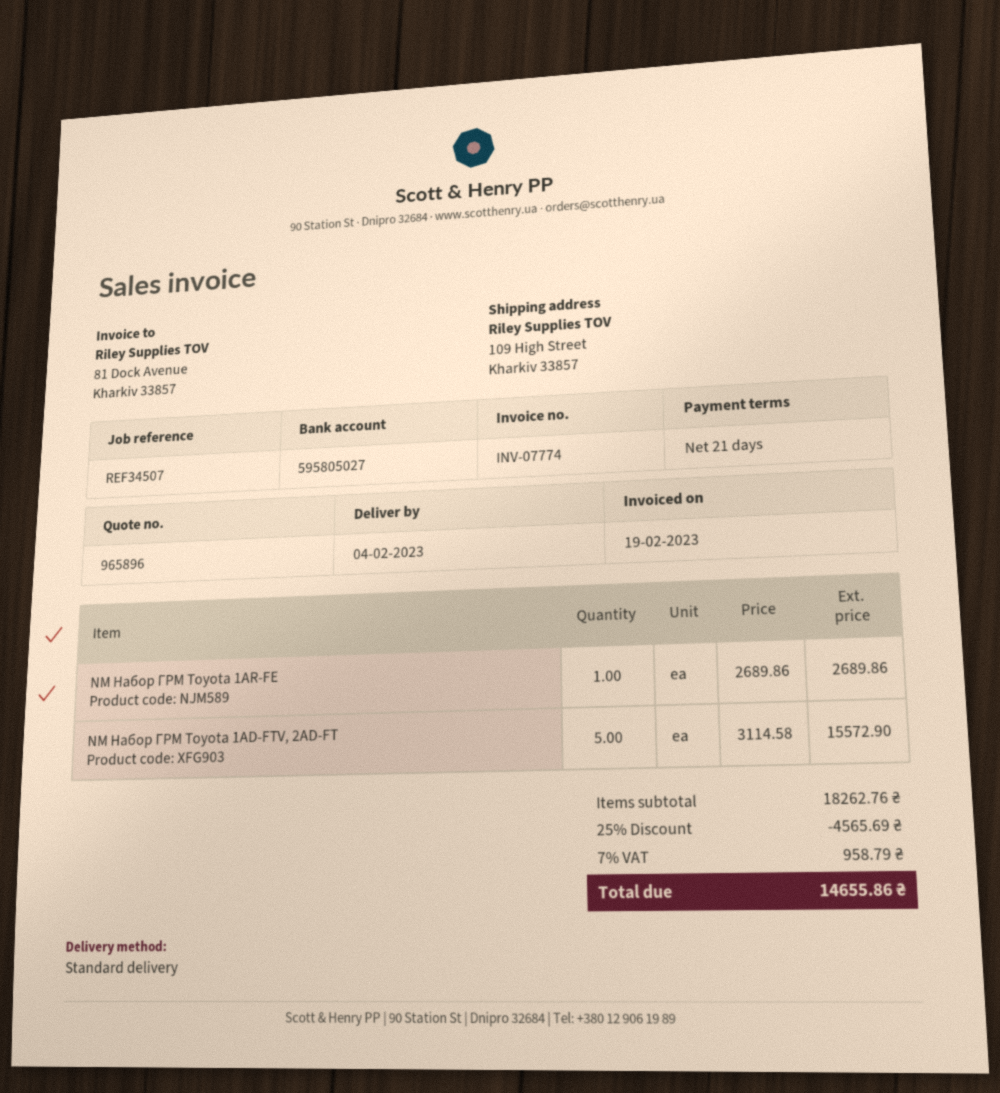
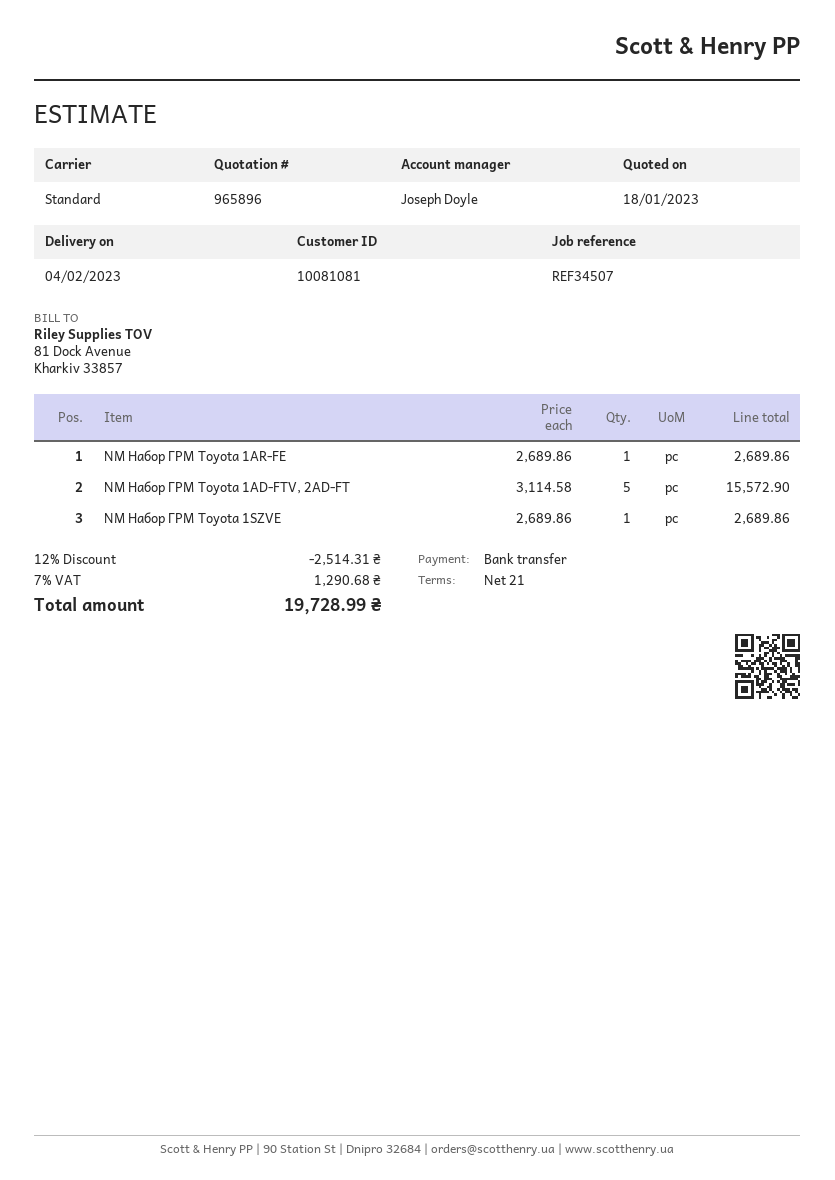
NM Набор ГРМ Toyota 1SZVE: none -> 1 x 2689.86 = 2689.86
discount: 25% = 4565.69 -> 12% = 2514.31
tax: 7% = 958.79 -> 7% = 1290.68
total: 14655.86 -> 19728.99

